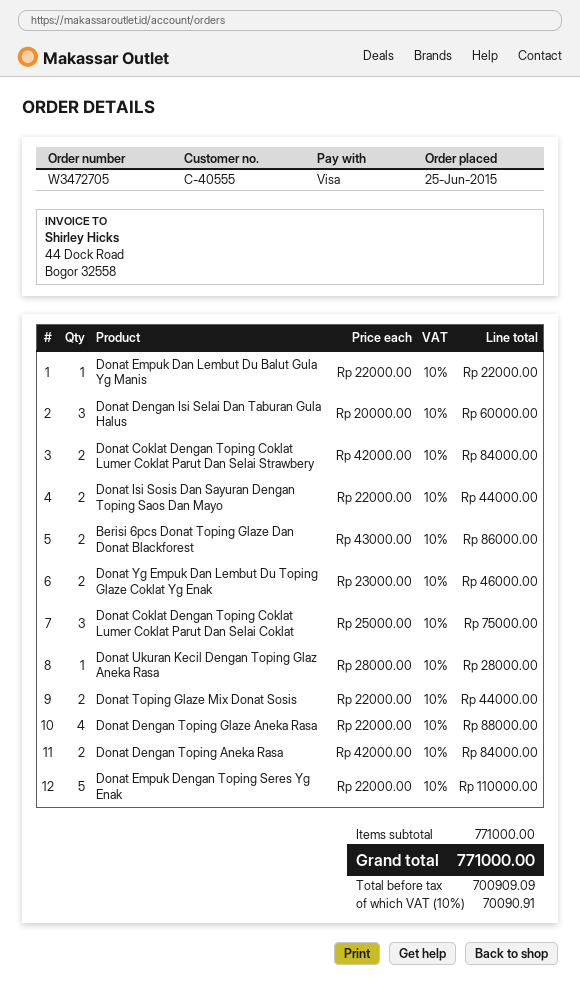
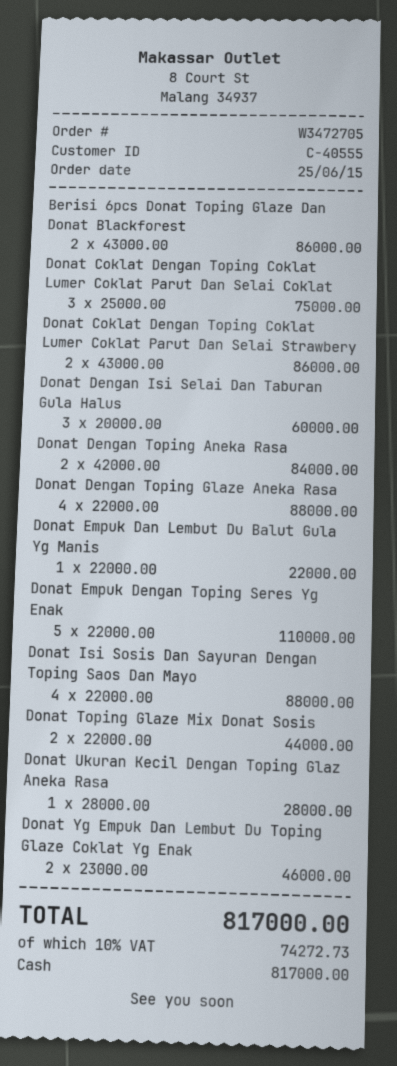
payment method: Visa -> cash
Donat Coklat Dengan Toping Coklat Lumer Coklat Parut Dan Selai Strawbery: 2 x 42000.00 = 84000.00 -> 2 x 43000.00 = 86000.00
Donat Isi Sosis Dan Sayuran Dengan Toping Saos Dan Mayo: 2 x 22000.00 = 44000.00 -> 4 x 22000.00 = 88000.00
tax: 10% = 70090.91 -> 10% = 74272.73
total: 771000.00 -> 817000.00

